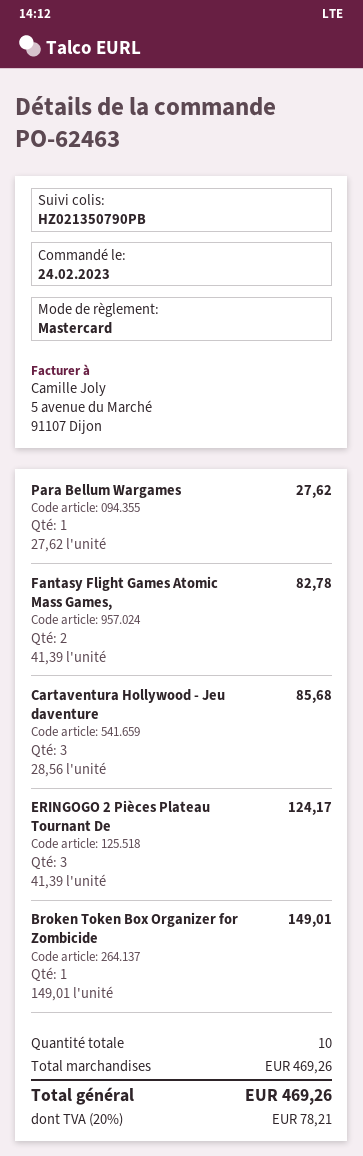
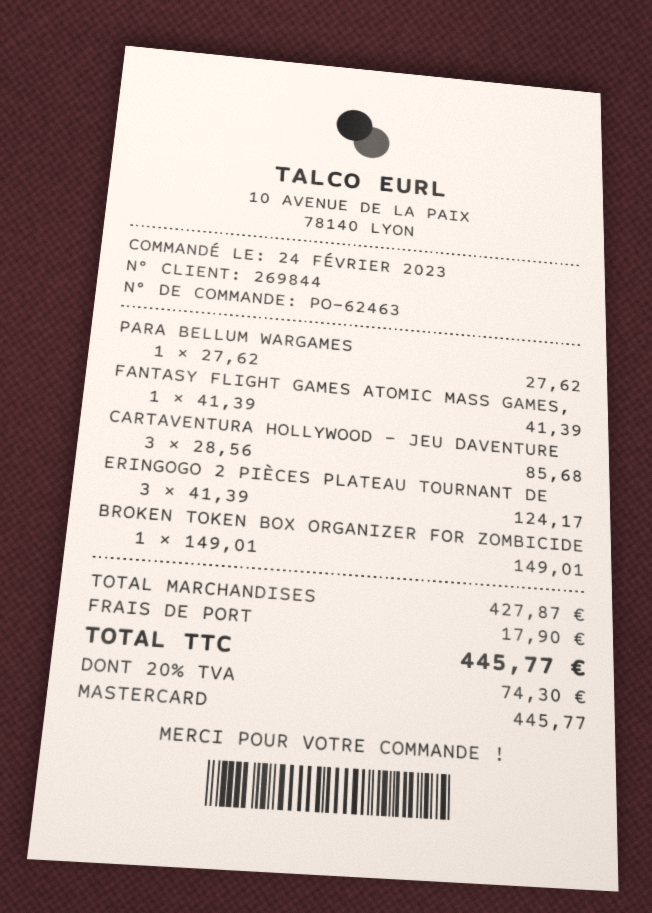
Fantasy Flight Games Atomic Mass Games,: 2 x 41.39 = 82.78 -> 1 x 41.39 = 41.39
subtotal: 469.26 -> 427.87
shipping: none -> 17.90
tax: 20% = 78.21 -> 20% = 74.30
total: 469.26 -> 445.77

